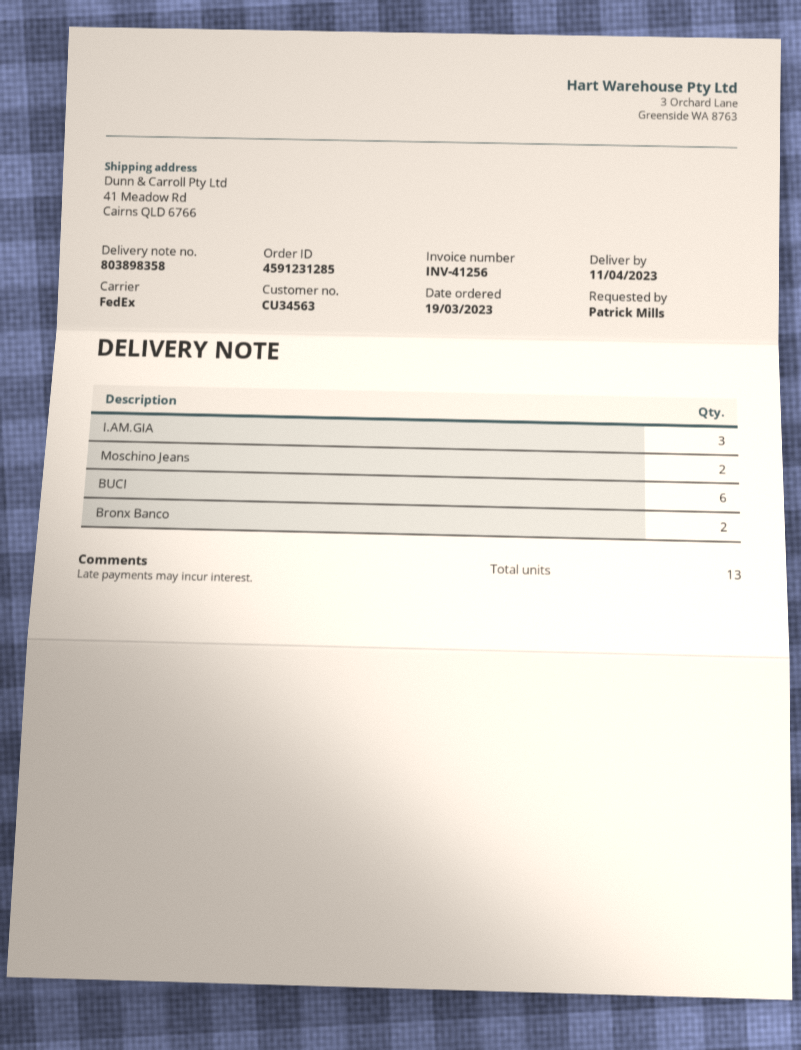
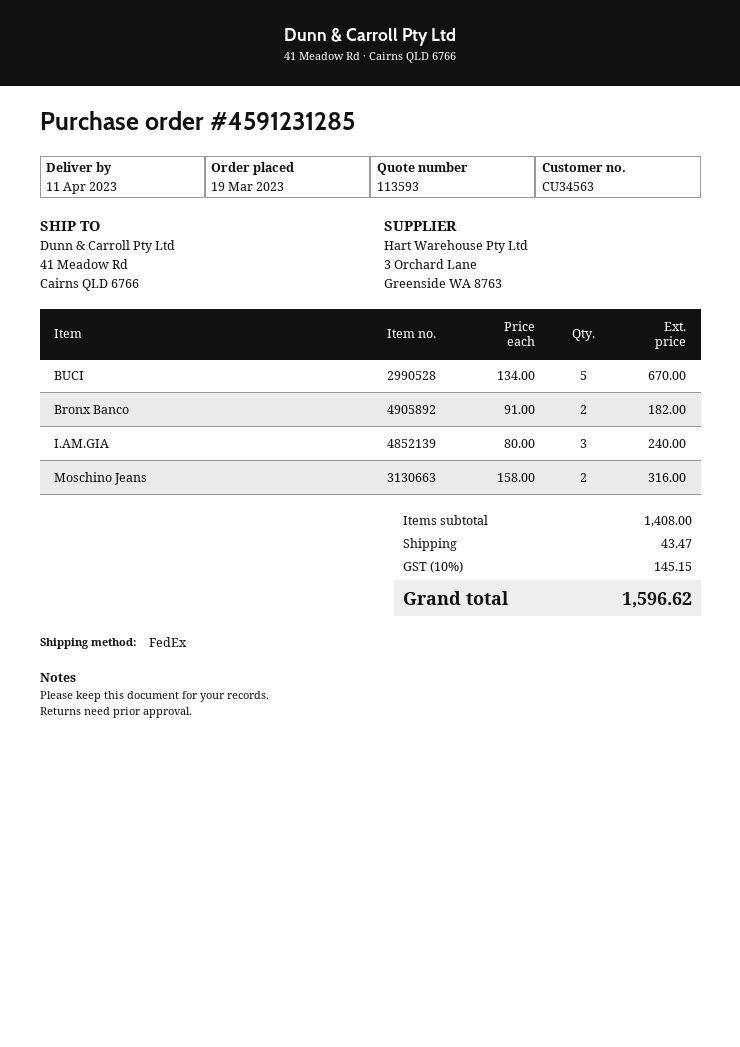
BUCI: 6 -> 5

